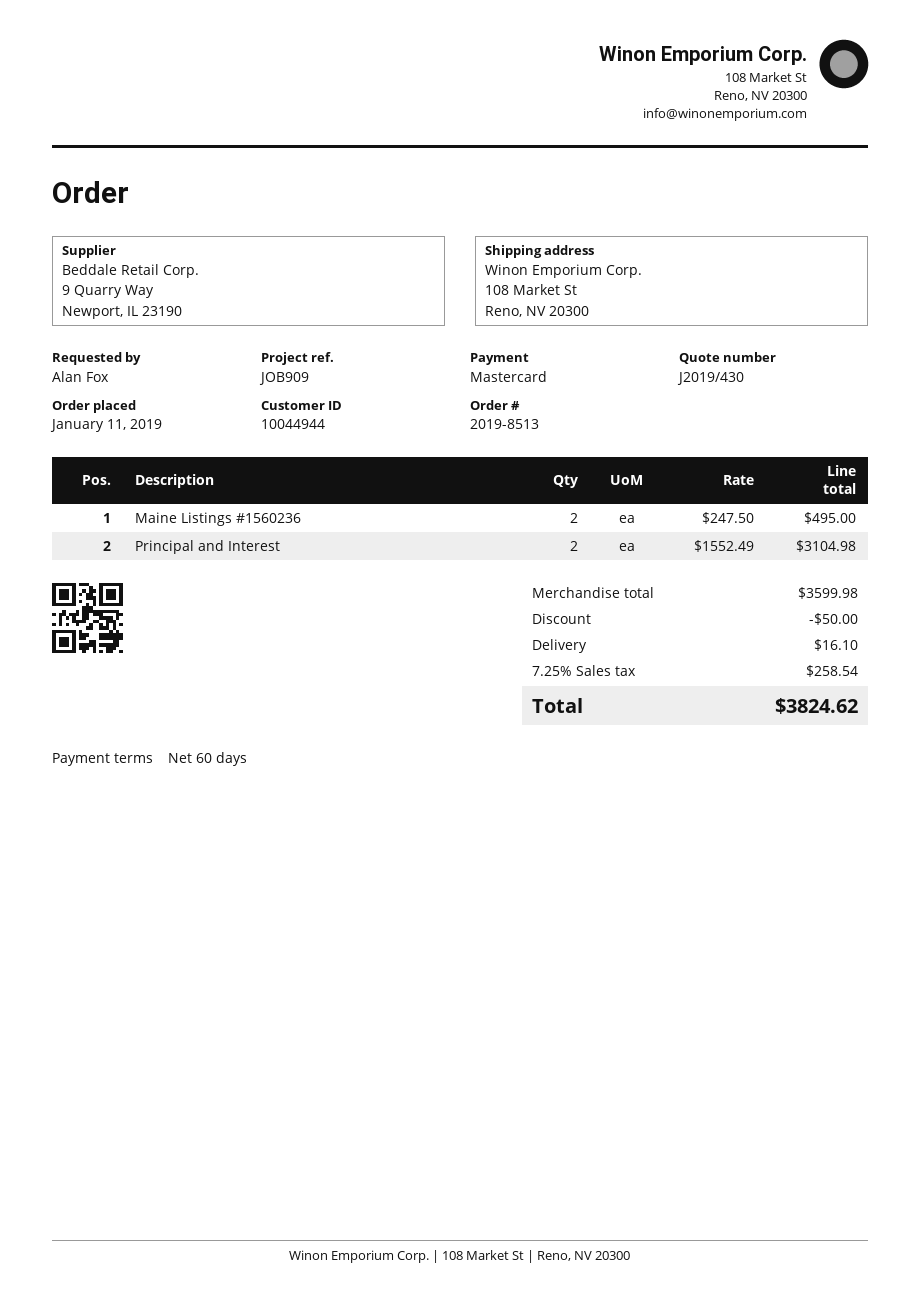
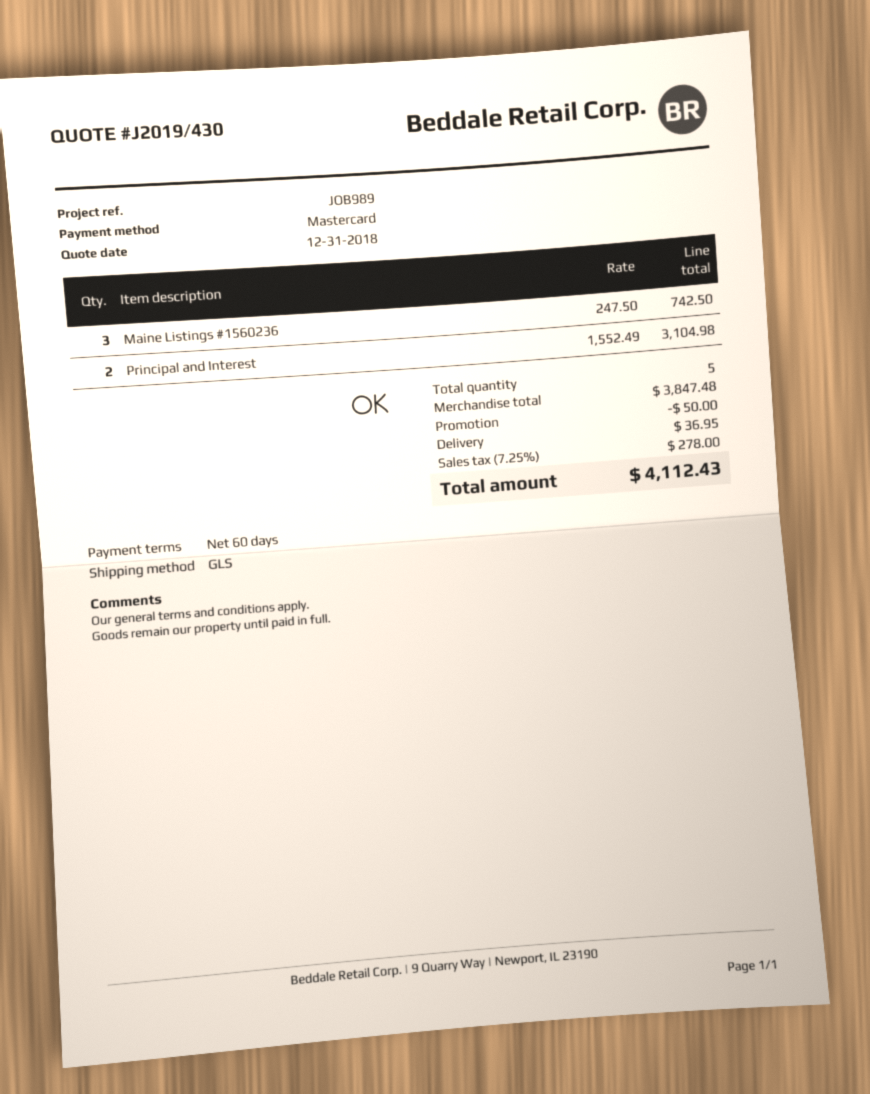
reference: JOB909 -> JOB989
Maine Listings #1560236: 2 x 247.50 = 495.00 -> 3 x 247.50 = 742.50
subtotal: 3599.98 -> 3847.48
shipping: 16.10 -> 36.95
tax: 7.25% = 258.54 -> 7.25% = 278.00
total: 3824.62 -> 4112.43

